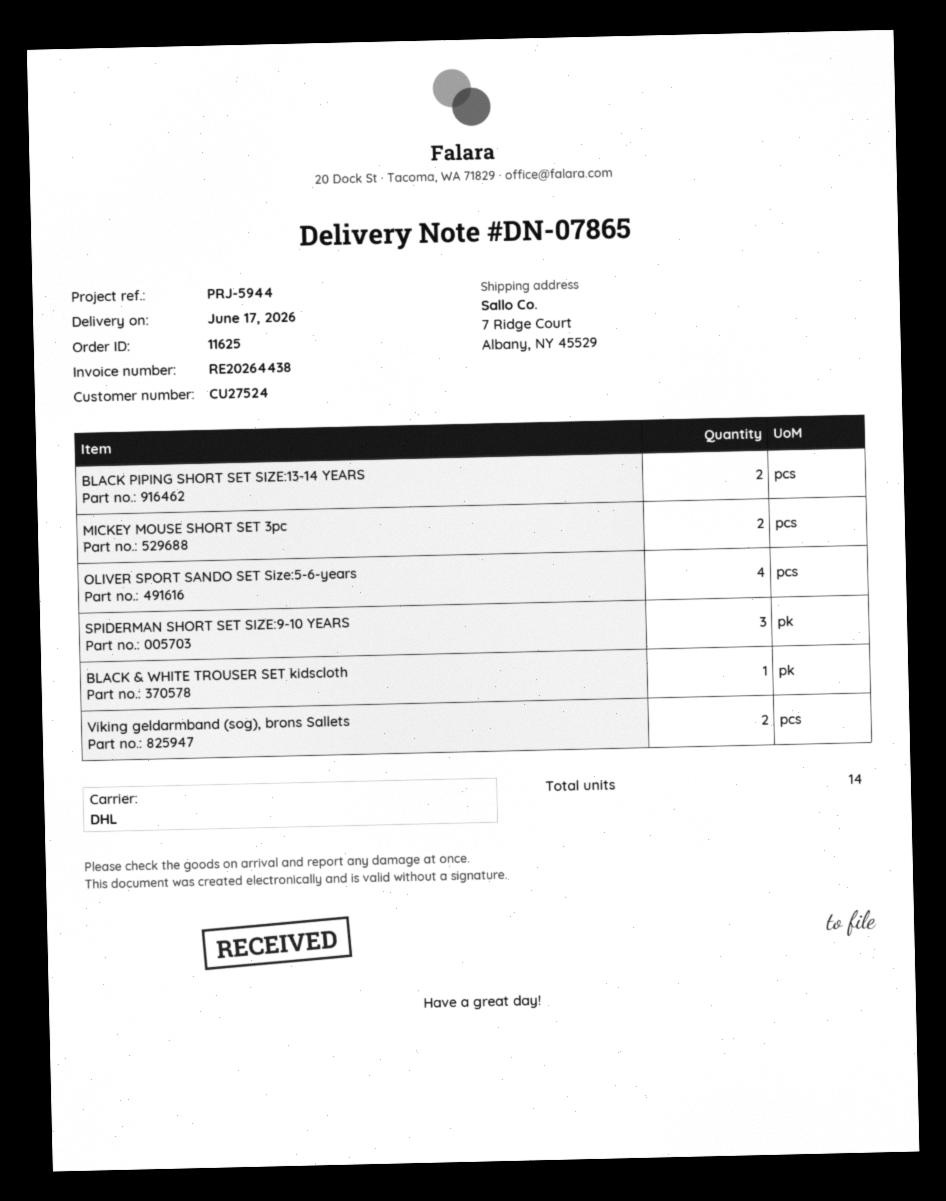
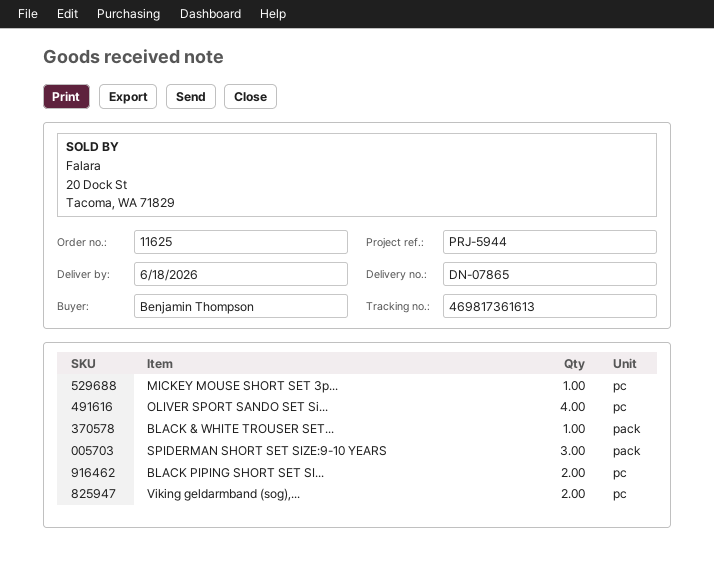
delivery date: 2026-06-17 -> 2026-06-18
MICKEY MOUSE SHORT SET 3pc: 2 -> 1

